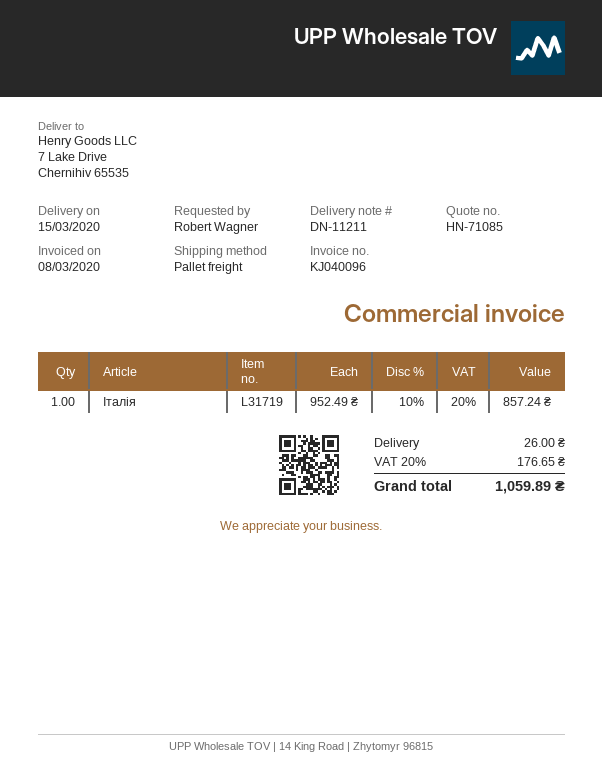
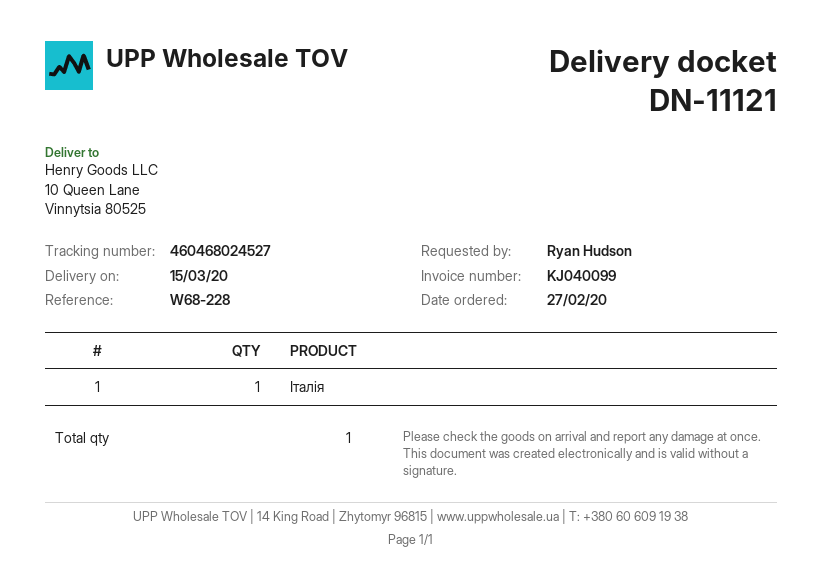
delivery note number: DN-11211 -> DN-11121
invoice number: KJ040096 -> KJ040099
ordered by: Robert Wagner -> Ryan Hudson
ship to: 7 Lake Drive, Chernihiv 65535 -> 10 Queen Lane, Vinnytsia 80525

